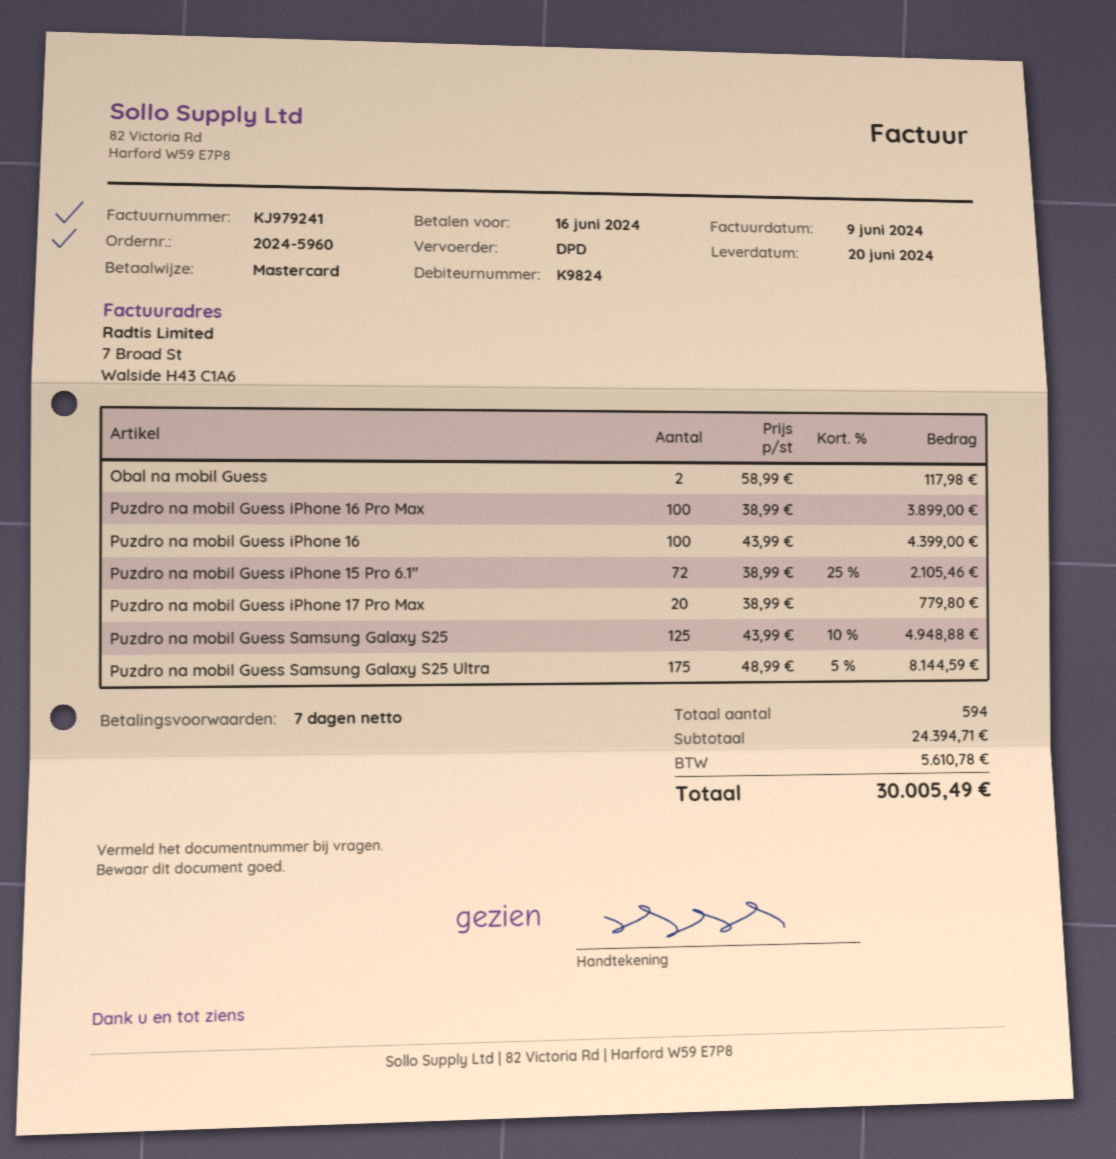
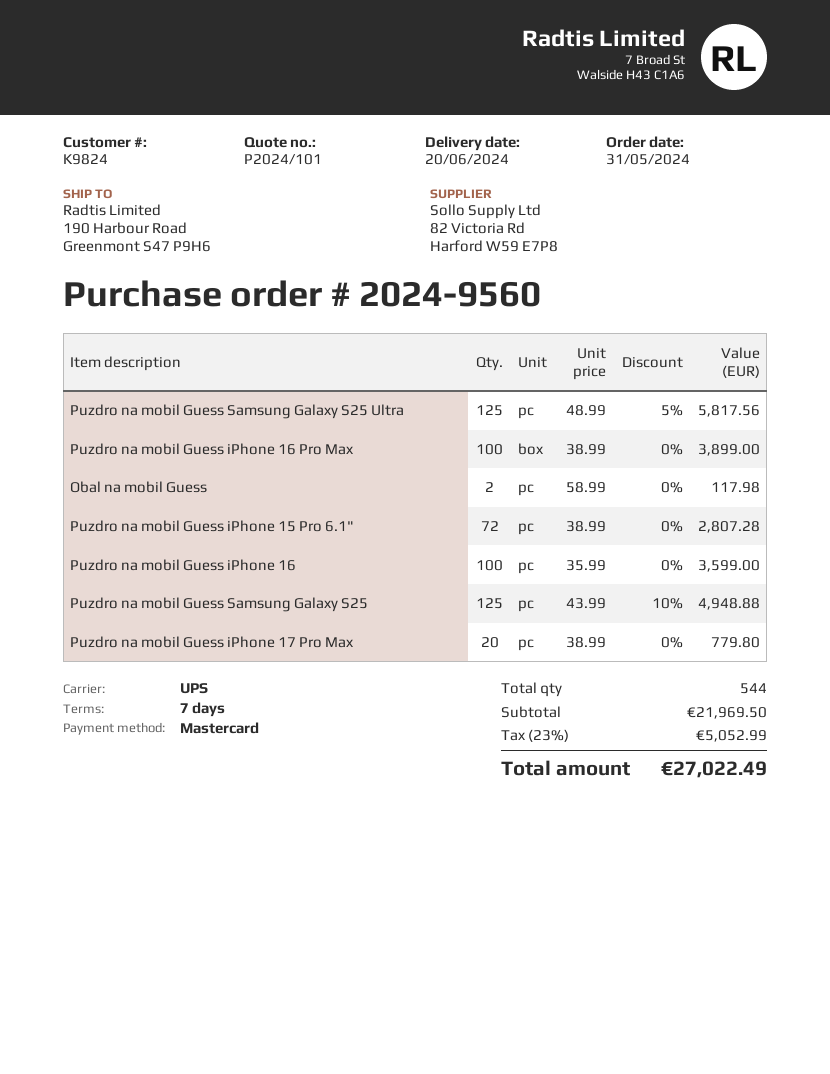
order number: 2024-5960 -> 2024-9560
shipping method: DPD -> UPS
Puzdro na mobil Guess iPhone 16: 100 x 43.99 = 4399.00 -> 100 x 35.99 = 3599.00
Puzdro na mobil Guess iPhone 15 Pro 6.1": 72 x 38.99 - 25% = 2105.46 -> 72 x 38.99 = 2807.28
Puzdro na mobil Guess Samsung Galaxy S25 Ultra: 175 x 48.99 - 5% = 8144.59 -> 125 x 48.99 - 5% = 5817.56
total quantity: 594 -> 544
subtotal: 24394.71 -> 21969.50
tax: 5610.78 -> 5052.99
total: 30005.49 -> 27022.49

